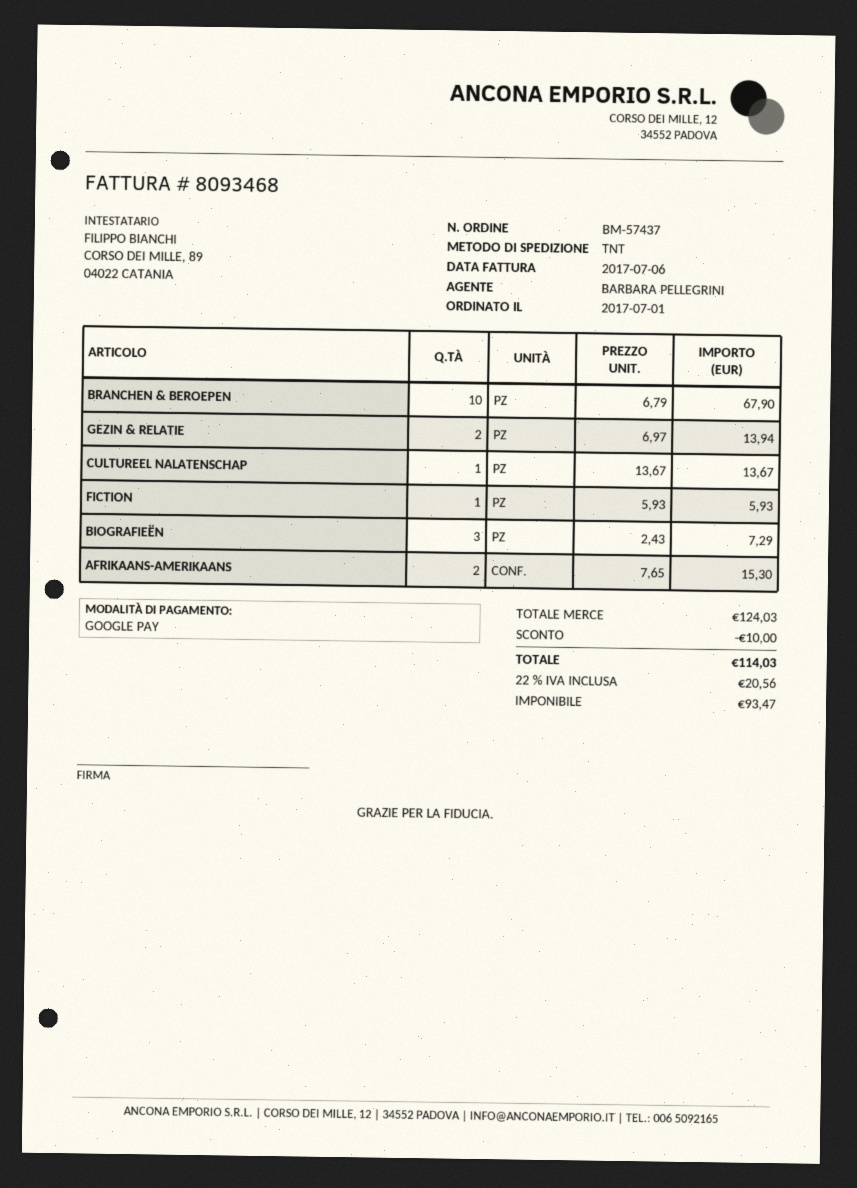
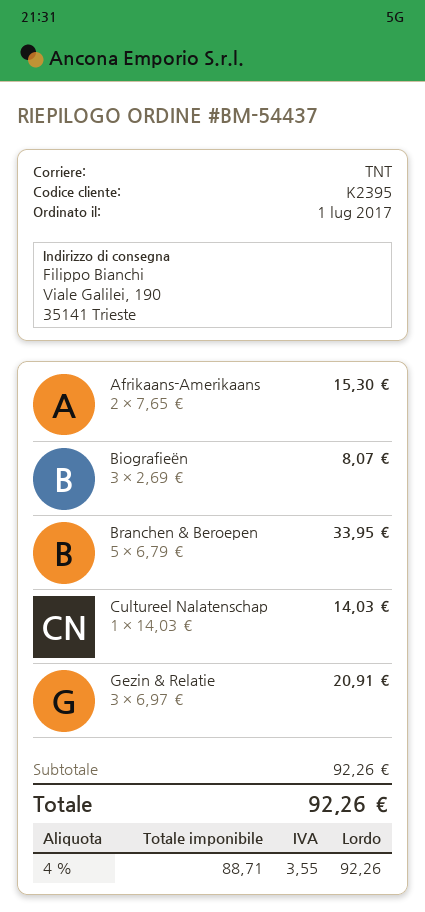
order number: BM-57437 -> BM-54437
BRANCHEN & BEROEPEN: 10 x 6.79 = 67.90 -> 5 x 6.79 = 33.95
GEZIN & RELATIE: 2 x 6.97 = 13.94 -> 3 x 6.97 = 20.91
CULTUREEL NALATENSCHAP: 1 x 13.67 = 13.67 -> 1 x 14.03 = 14.03
FICTION: 1 x 5.93 = 5.93 -> none
BIOGRAFIEËN: 3 x 2.43 = 7.29 -> 3 x 2.69 = 8.07
subtotal: 124.03 -> 92.26
discount: 10.00 -> none
net: 93.47 -> 88.71
tax: 22% = 20.56 -> 4% = 3.55
total: 114.03 -> 92.26

